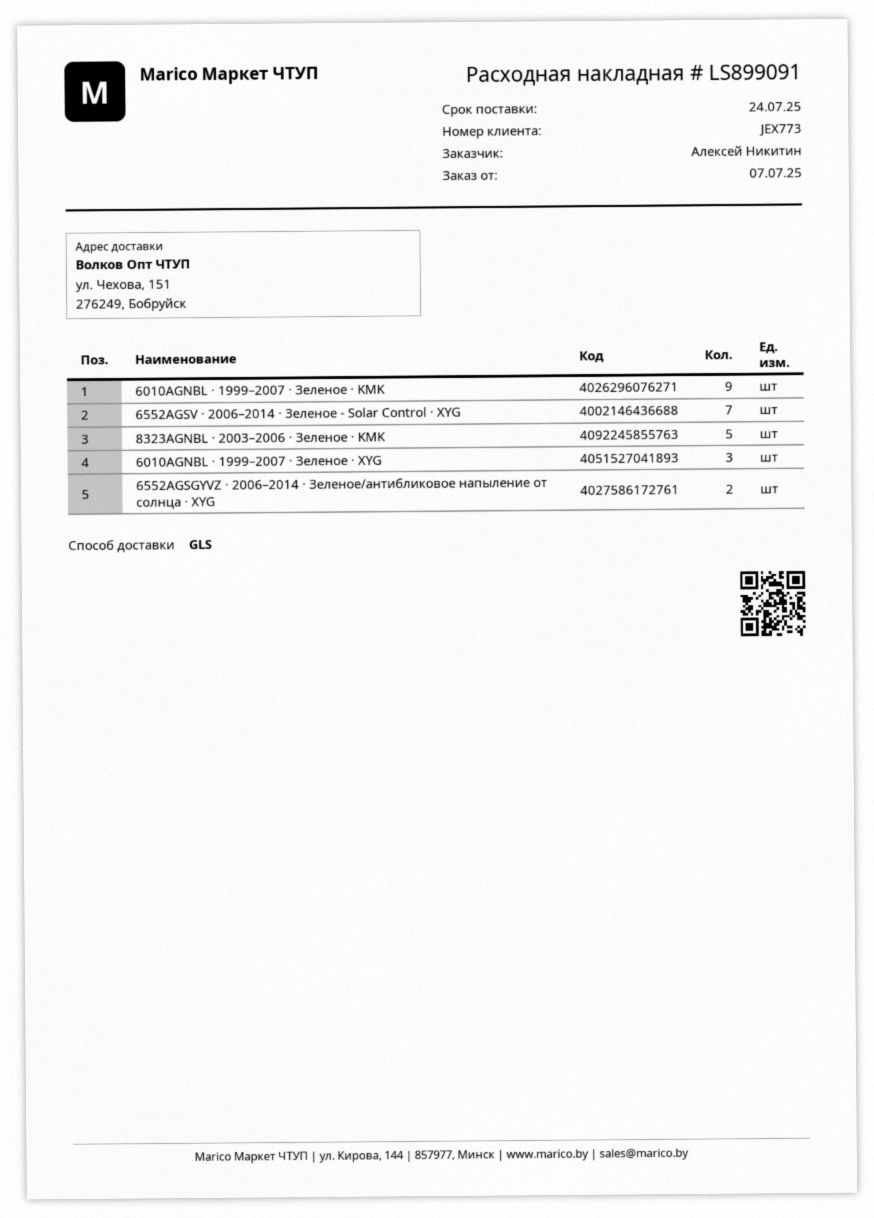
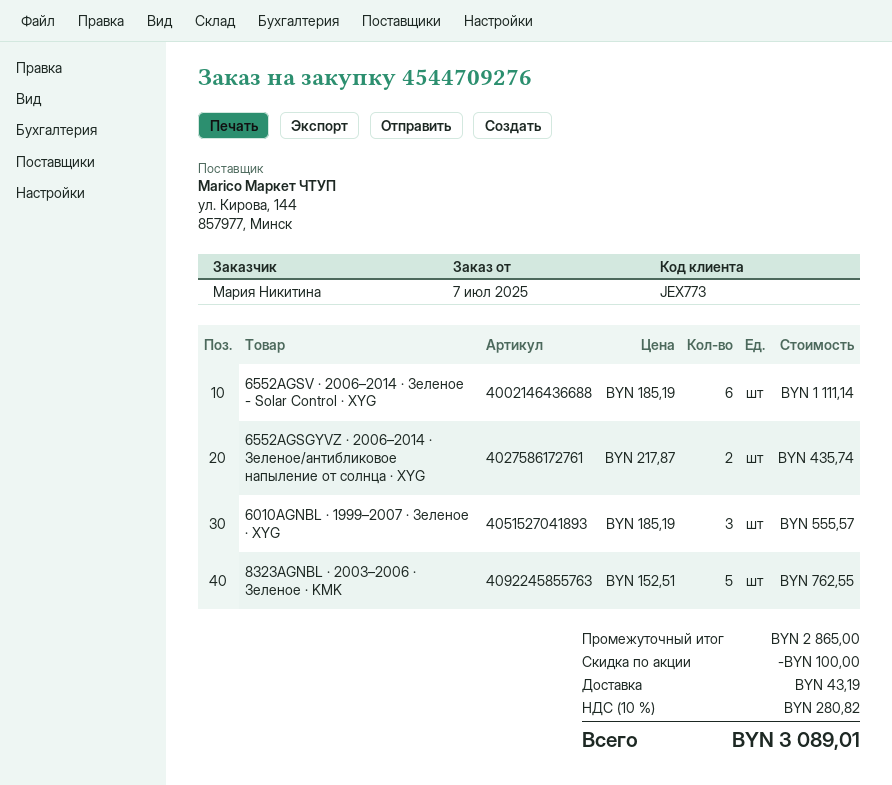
ordered by: Алексей Никитин -> Мария Никитина
6010AGNBL · 1999–2007 · Зеленое · KMK: 9 -> none
6552AGSV · 2006–2014 · Зеленое - Solar Control · XYG: 7 -> 6

